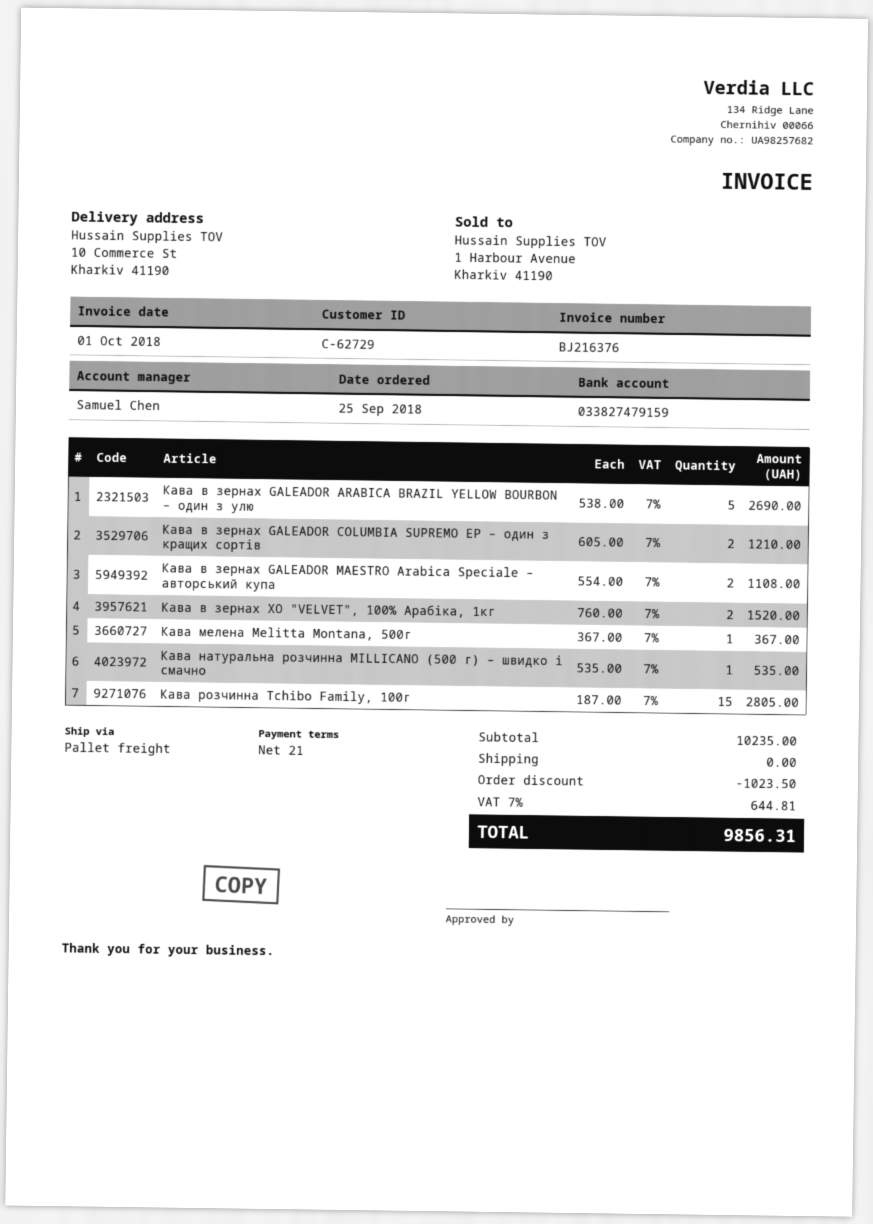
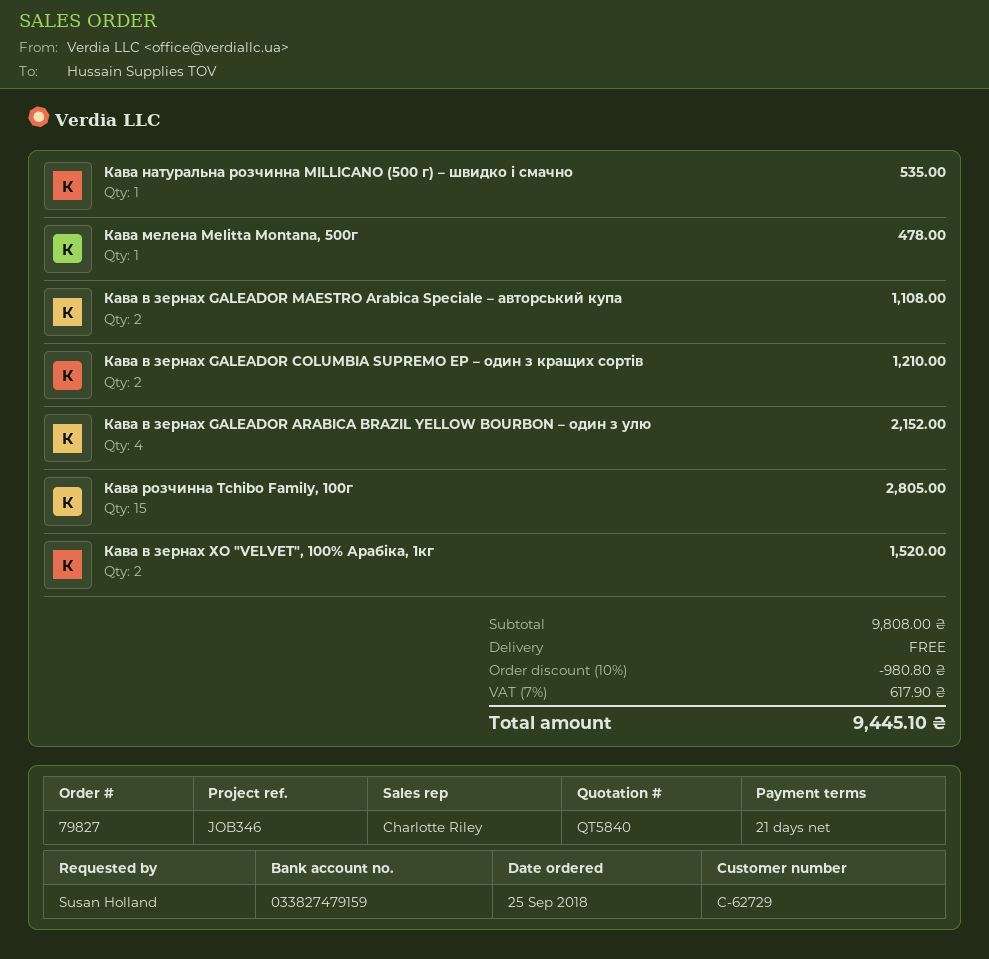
sales rep: Samuel Chen -> Charlotte Riley
Кава в зернах GALEADOR ARABICA BRAZIL YELLOW BOURBON – один з улю: 5 for 2690.00 -> 4 for 2152.00
Кава мелена Melitta Montana, 500г: 1 for 367.00 -> 1 for 478.00
subtotal: 10235.00 -> 9808.00
discount: 1023.50 -> 980.80
tax: 7% = 644.81 -> 7% = 617.90
total: 9856.31 -> 9445.10

